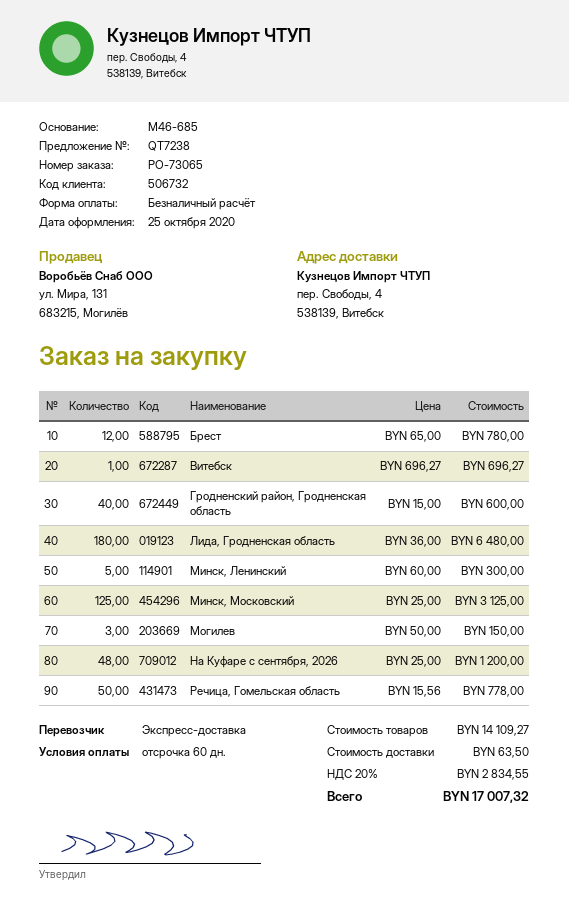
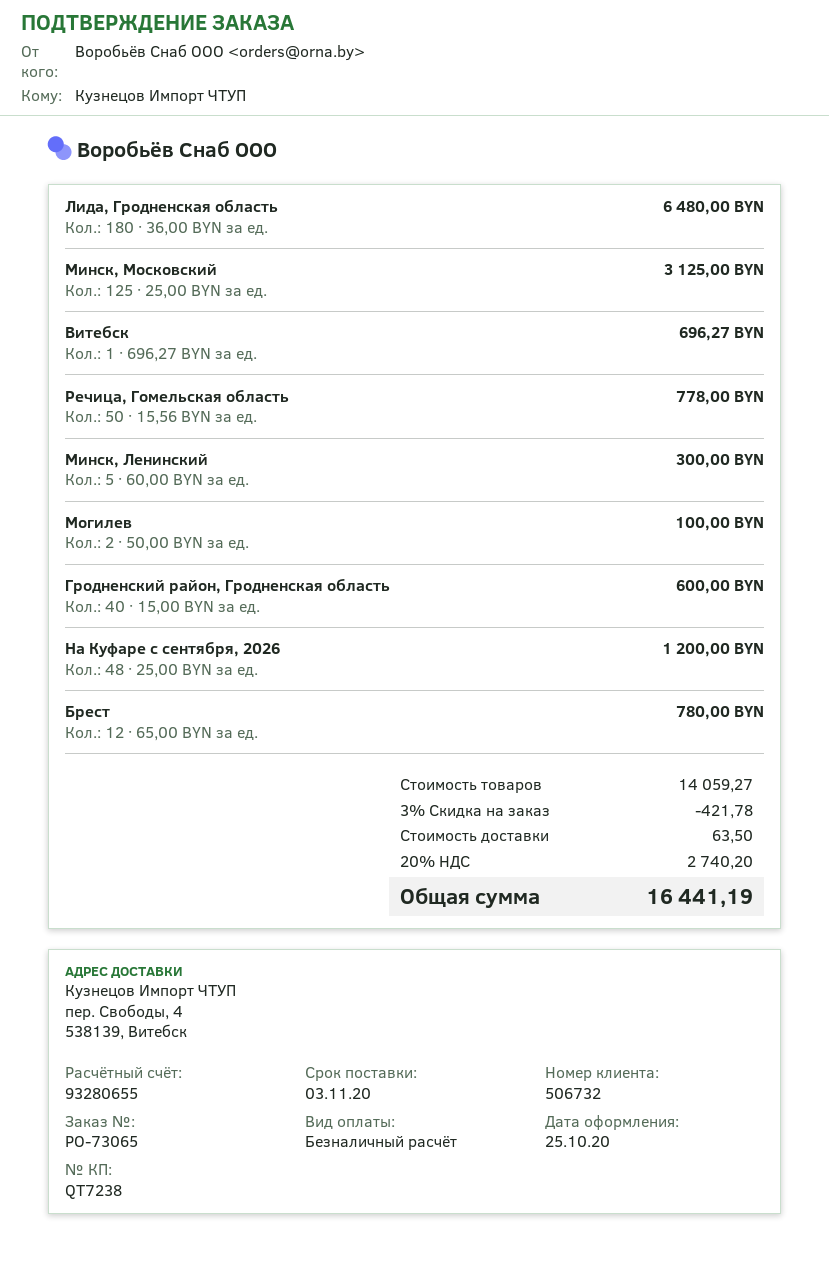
Могилев: 3 x 50.00 = 150.00 -> 2 x 50.00 = 100.00
subtotal: 14109.27 -> 14059.27
discount: none -> 3% = 421.78
tax: 20% = 2834.55 -> 20% = 2740.20
total: 17007.32 -> 16441.19

